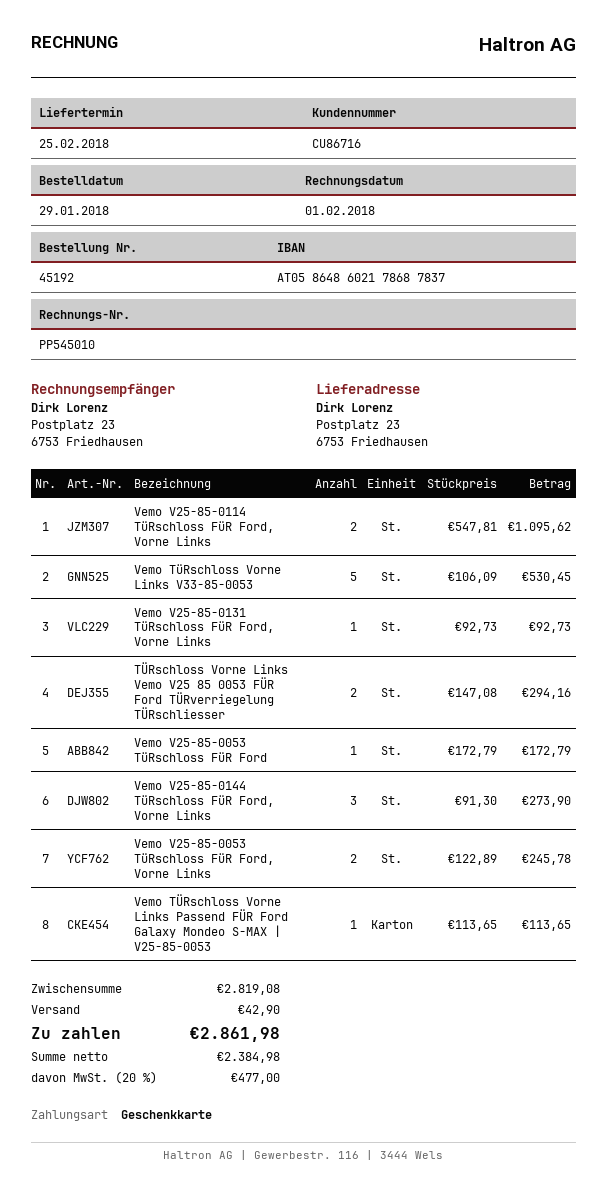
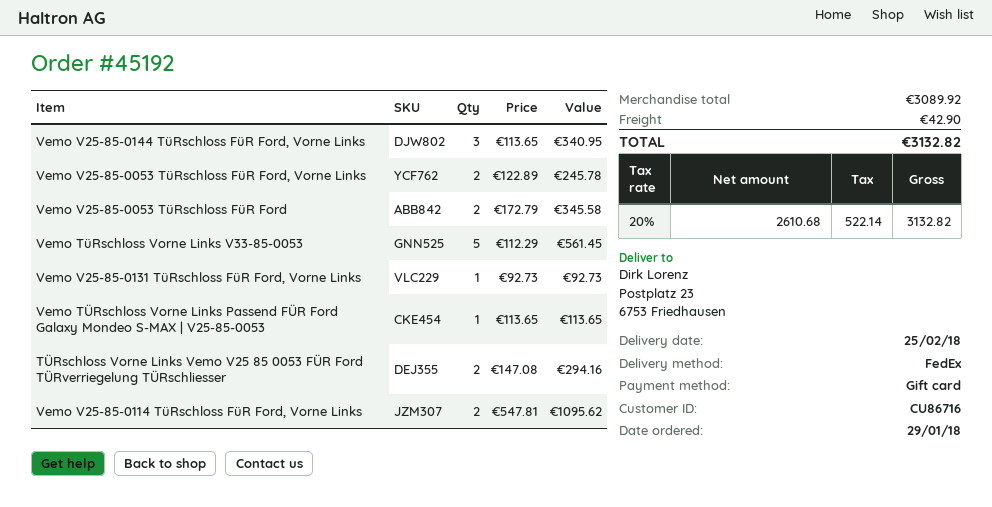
Vemo TüRschloss Vorne Links V33-85-0053: 5 x 106.09 = 530.45 -> 5 x 112.29 = 561.45
Vemo V25-85-0053 TüRschloss FüR Ford: 1 x 172.79 = 172.79 -> 2 x 172.79 = 345.58
Vemo V25-85-0144 TüRschloss FüR Ford, Vorne Links: 3 x 91.30 = 273.90 -> 3 x 113.65 = 340.95
subtotal: 2819.08 -> 3089.92
net: 2384.98 -> 2610.68
tax: 20% = 477.00 -> 20% = 522.14
total: 2861.98 -> 3132.82

